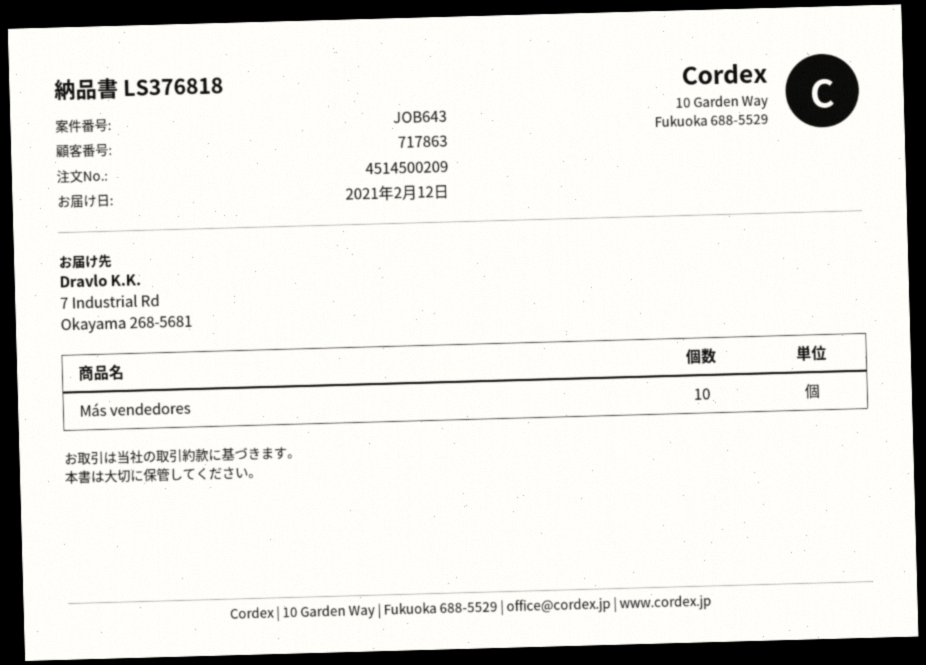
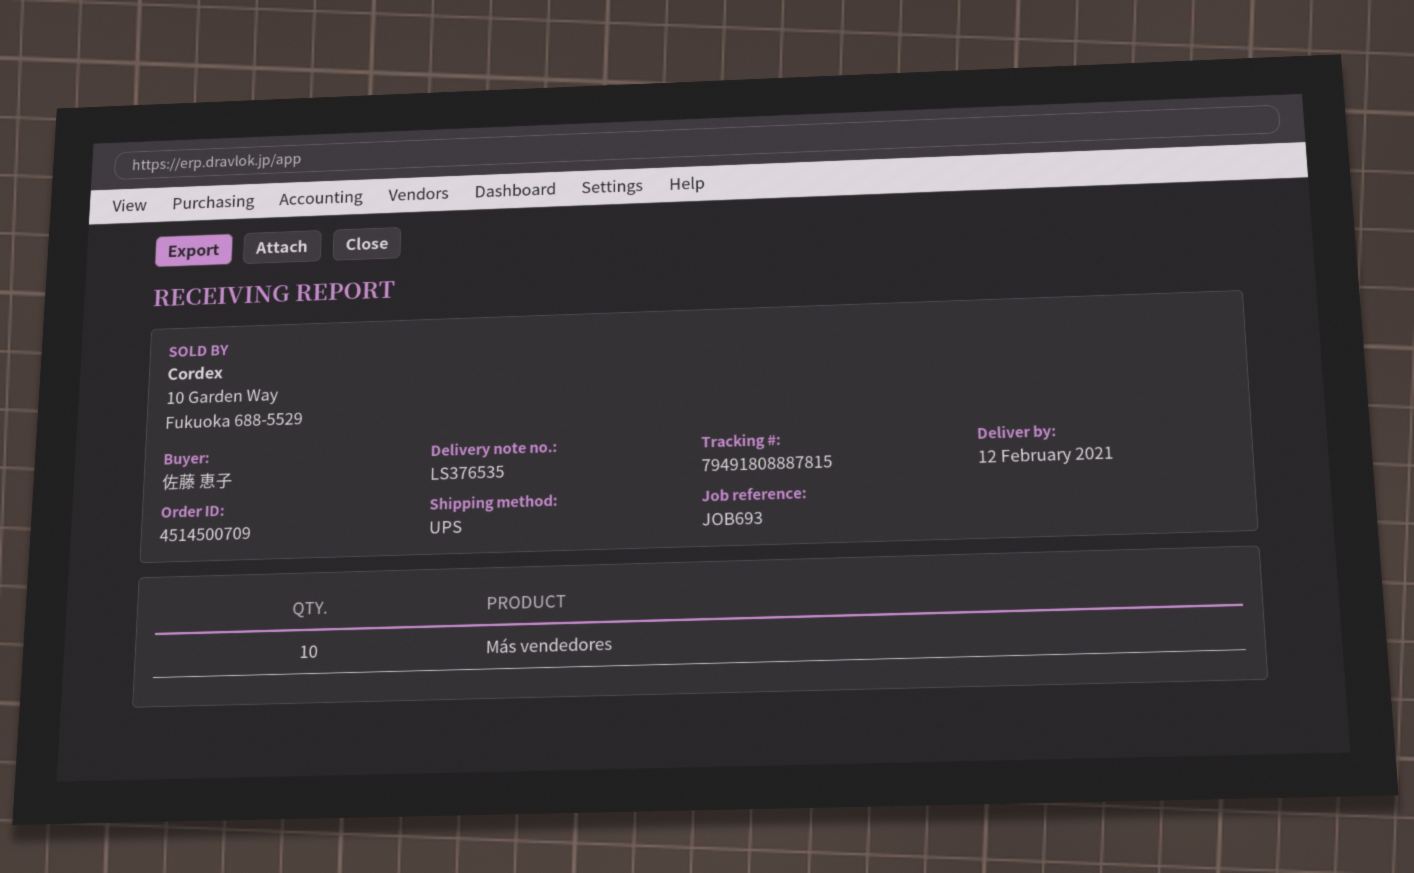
order number: 4514500209 -> 4514500709
delivery note number: LS376818 -> LS376535
reference: JOB643 -> JOB693

